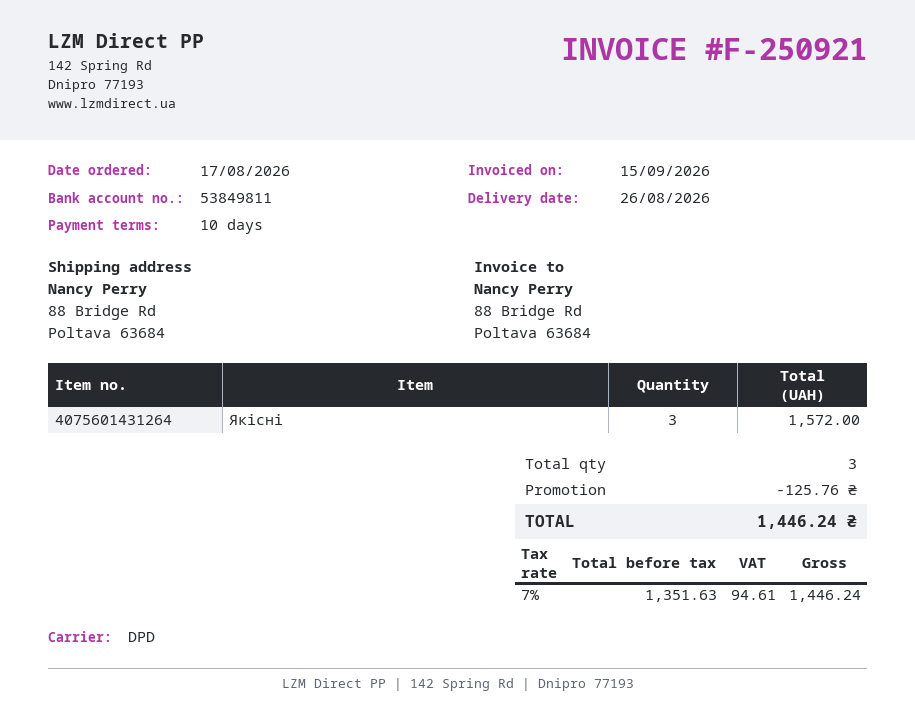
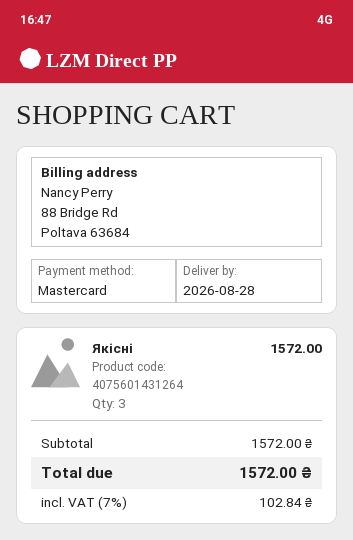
delivery date: 2026-08-26 -> 2026-08-28
discount: 125.76 -> none
tax: 7% = 94.61 -> 7% = 102.84
total: 1446.24 -> 1572.00

